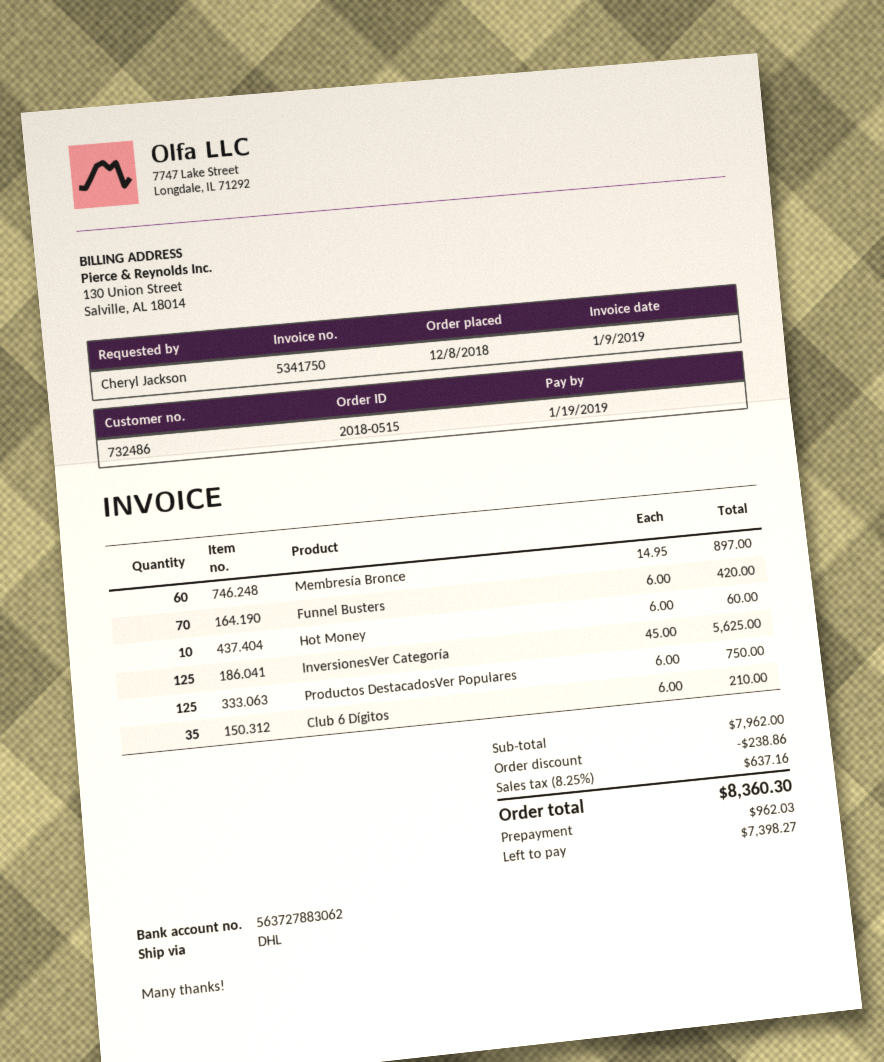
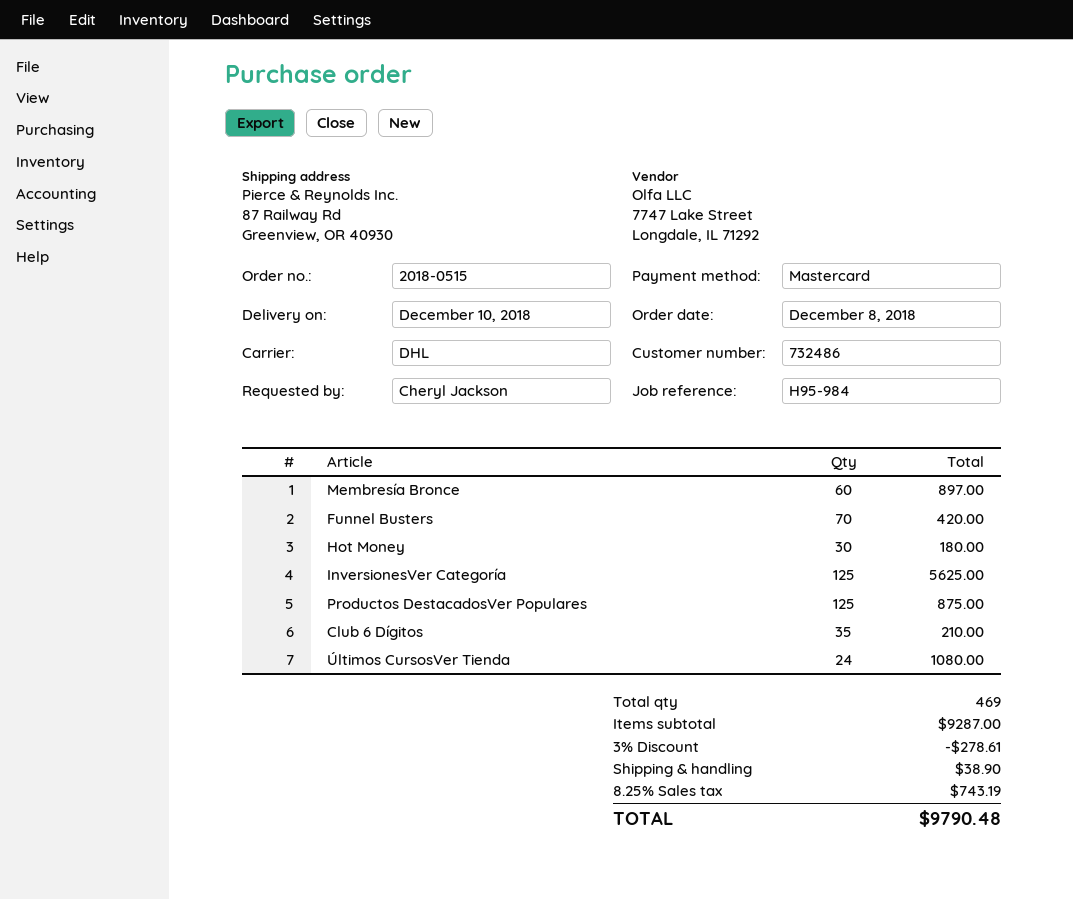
Hot Money: 10 for 60.00 -> 30 for 180.00
Productos DestacadosVer Populares: 125 for 750.00 -> 125 for 875.00
Últimos CursosVer Tienda: none -> 24 for 1080.00
subtotal: 7962.00 -> 9287.00
discount: 238.86 -> 278.61
shipping: none -> 38.90
tax: 8.25% = 637.16 -> 8.25% = 743.19
total: 8360.30 -> 9790.48

